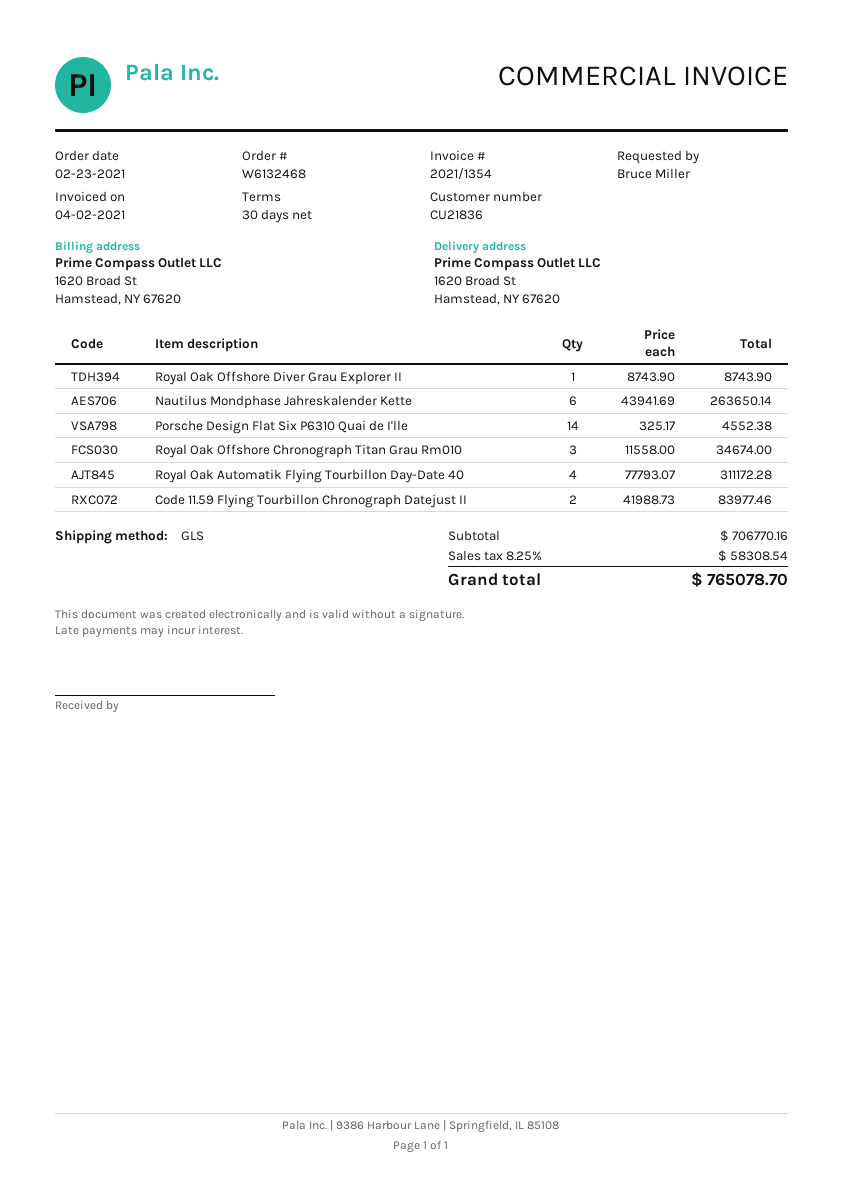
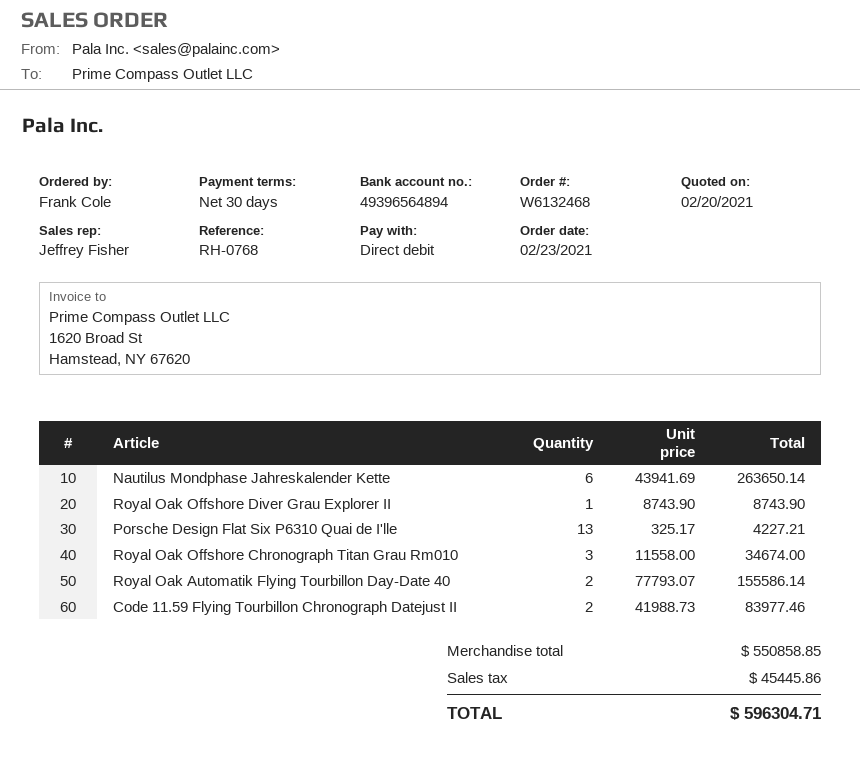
ordered by: Bruce Miller -> Frank Cole
Porsche Design Flat Six P6310 Quai de I'lle: 14 x 325.17 = 4552.38 -> 13 x 325.17 = 4227.21
Royal Oak Automatik Flying Tourbillon Day-Date 40: 4 x 77793.07 = 311172.28 -> 2 x 77793.07 = 155586.14
subtotal: 706770.16 -> 550858.85
tax: 58308.54 -> 45445.86
total: 765078.70 -> 596304.71

